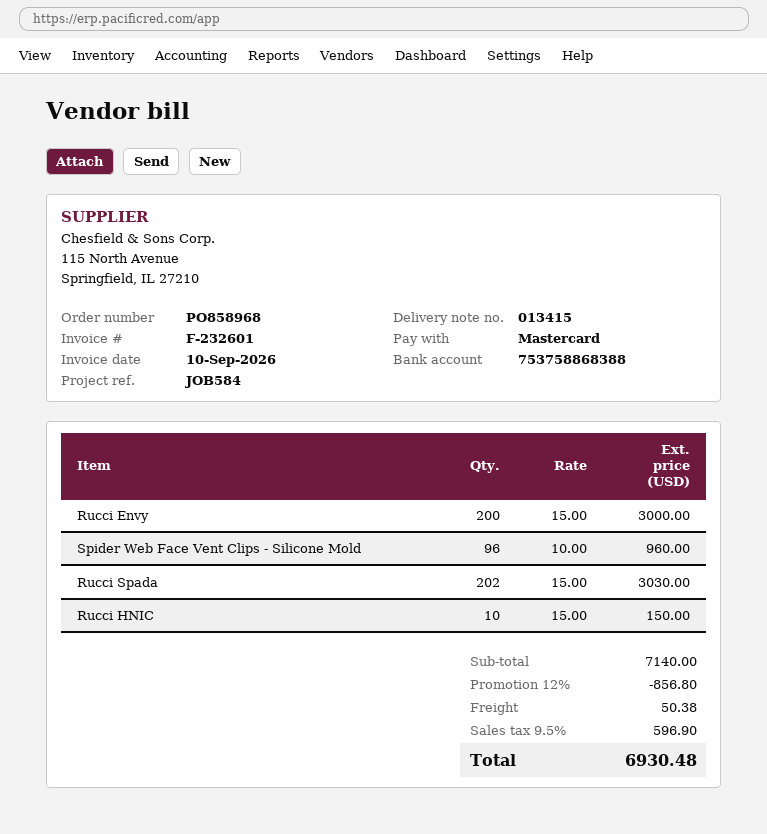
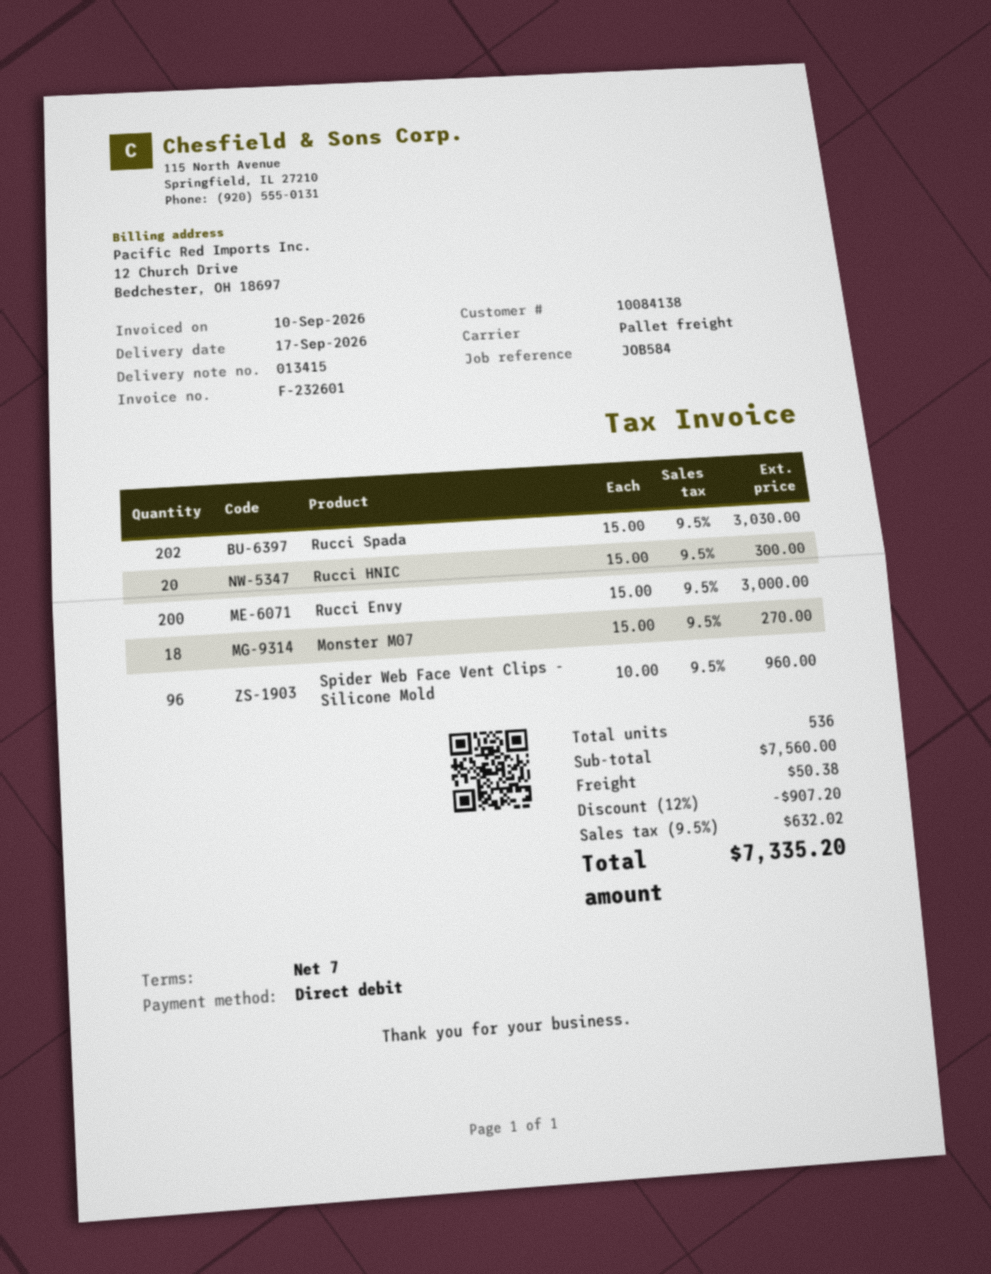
payment method: Mastercard -> direct debit
Rucci HNIC: 10 x 15.00 = 150.00 -> 20 x 15.00 = 300.00
Monster M07: none -> 18 x 15.00 = 270.00
subtotal: 7140.00 -> 7560.00
discount: 12% = 856.80 -> 12% = 907.20
tax: 9.5% = 596.90 -> 9.5% = 632.02
total: 6930.48 -> 7335.20

